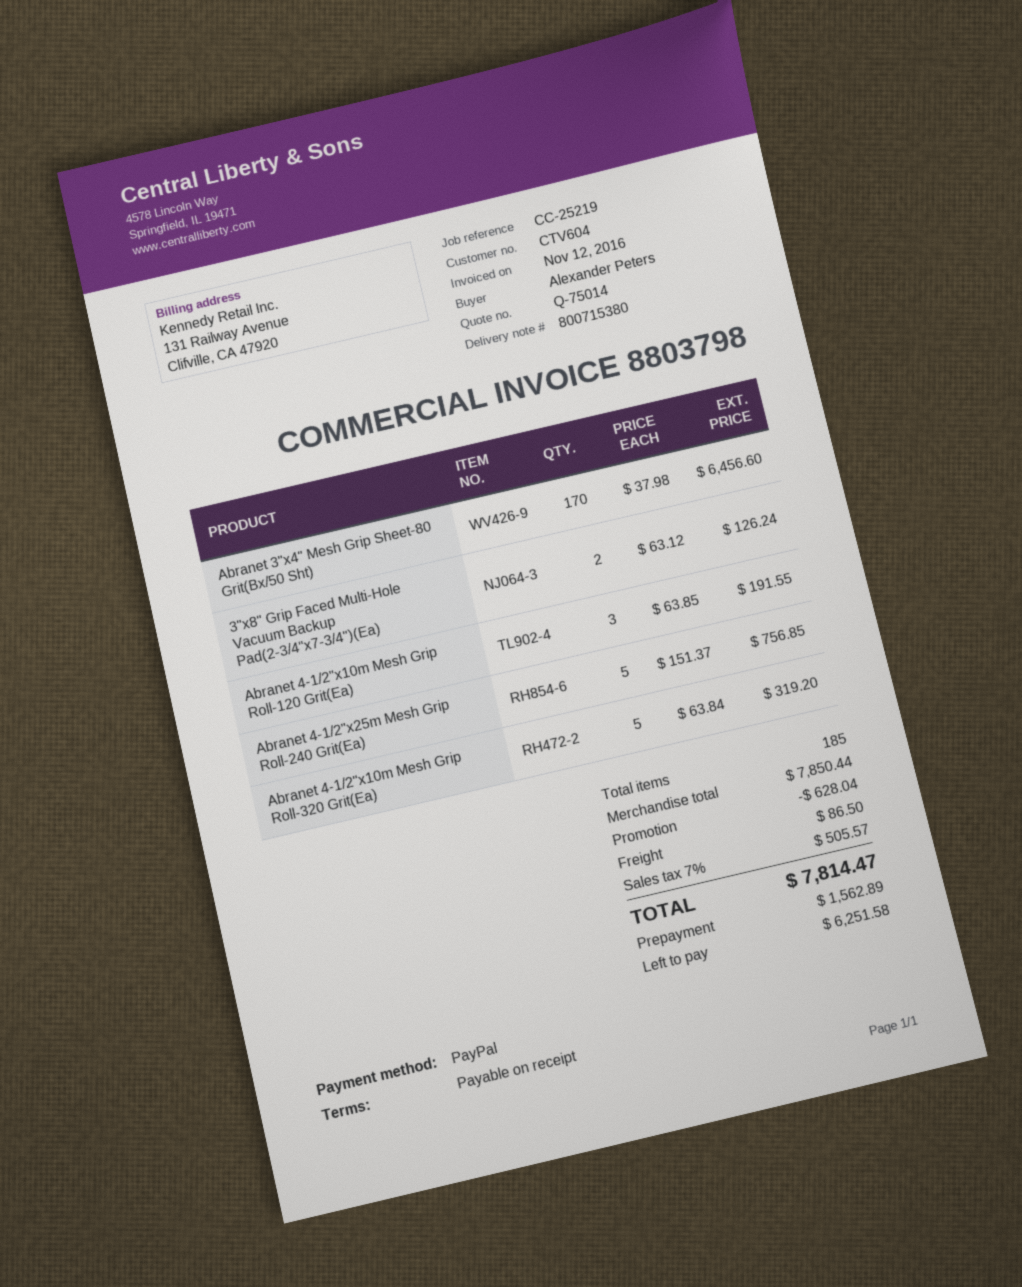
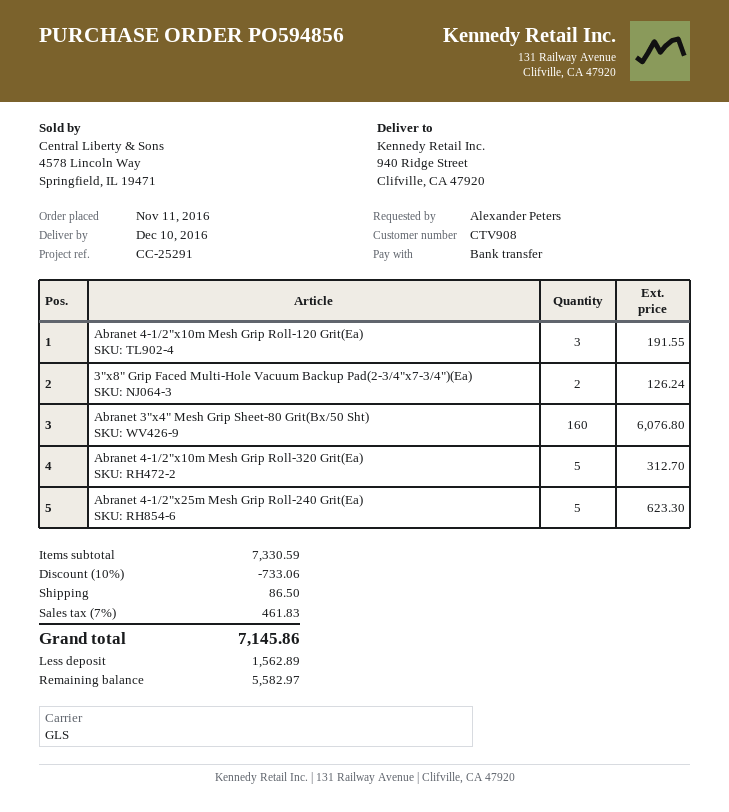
customer number: CTV604 -> CTV908
reference: CC-25219 -> CC-25291
payment method: PayPal -> bank transfer
Abranet 3"x4" Mesh Grip Sheet-80 Grit(Bx/50 Sht): 170 for 6456.60 -> 160 for 6076.80
Abranet 4-1/2"x25m Mesh Grip Roll-240 Grit(Ea): 5 for 756.85 -> 5 for 623.30
Abranet 4-1/2"x10m Mesh Grip Roll-320 Grit(Ea): 5 for 319.20 -> 5 for 312.70
subtotal: 7850.44 -> 7330.59
discount: 628.04 -> 733.06
tax: 7% = 505.57 -> 7% = 461.83
total: 7814.47 -> 7145.86
balance: 6251.58 -> 5582.97

